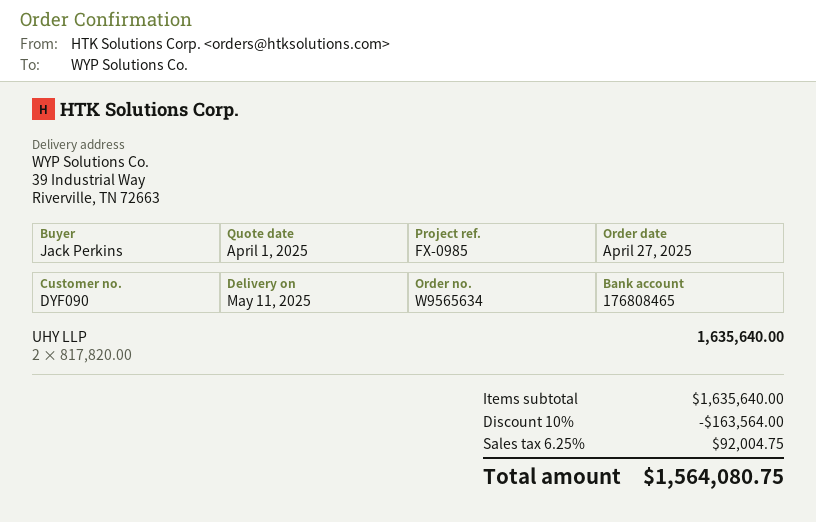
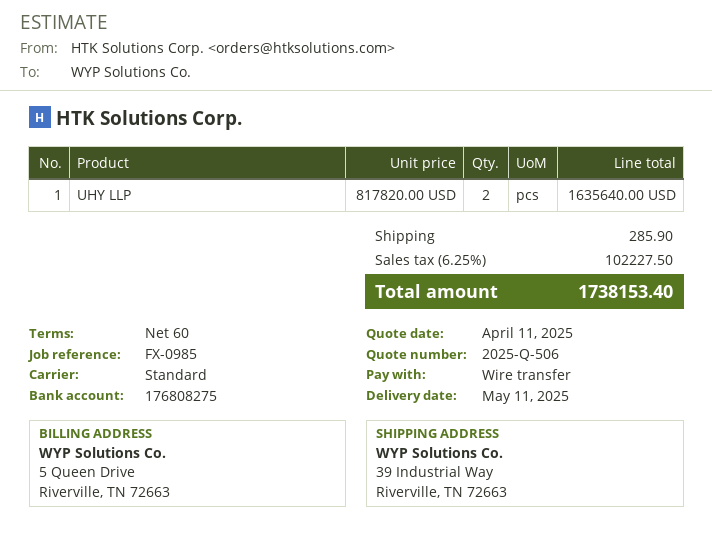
quote date: 2025-04-01 -> 2025-04-11
bank account: 176808465 -> 176808275
discount: 10% = 163564.00 -> none
shipping: none -> 285.90
tax: 6.25% = 92004.75 -> 6.25% = 102227.50
total: 1564080.75 -> 1738153.40

